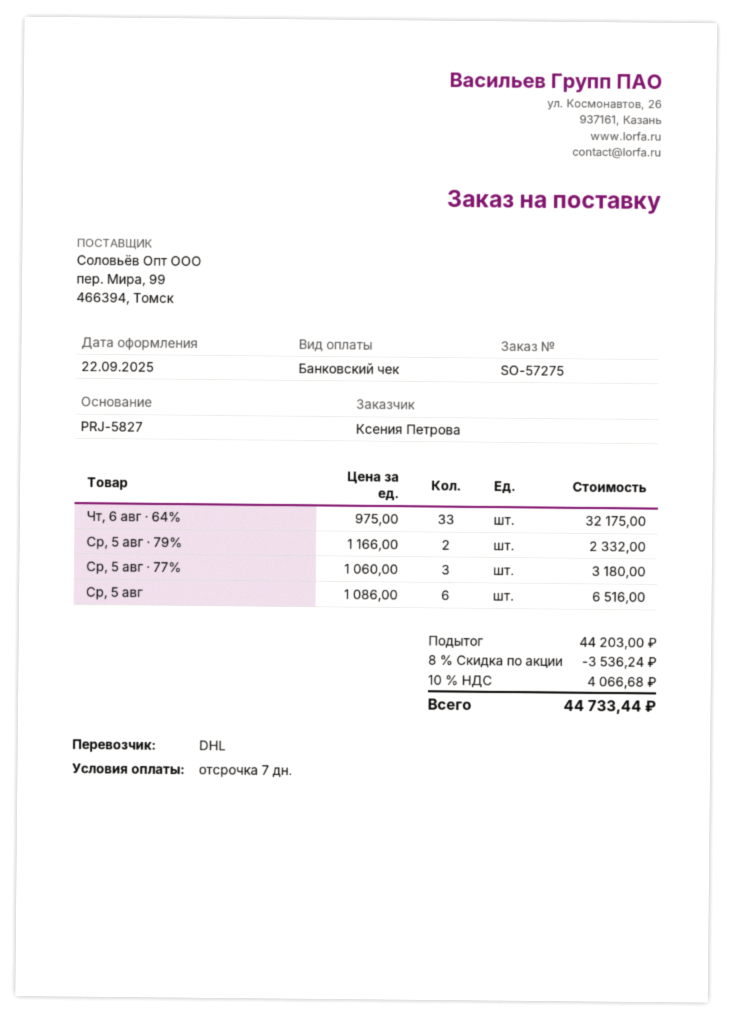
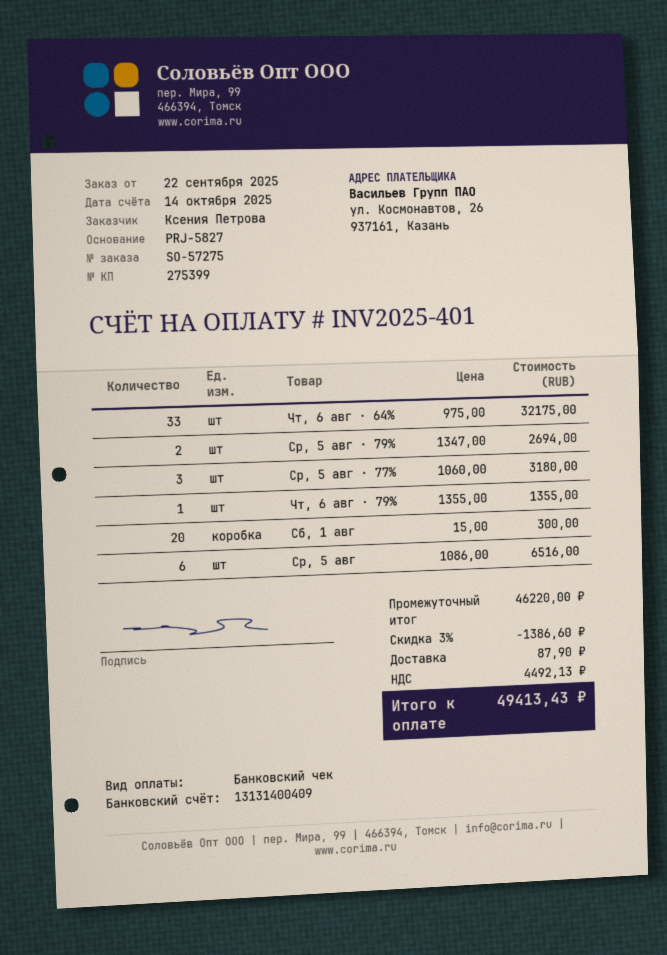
Ср, 5 авг · 79%: 2 x 1166.00 = 2332.00 -> 2 x 1347.00 = 2694.00
Чт, 6 авг · 79%: none -> 1 x 1355.00 = 1355.00
Сб, 1 авг: none -> 20 x 15.00 = 300.00
subtotal: 44203.00 -> 46220.00
discount: 8% = 3536.24 -> 3% = 1386.60
shipping: none -> 87.90
tax: 4066.68 -> 4492.13
total: 44733.44 -> 49413.43

